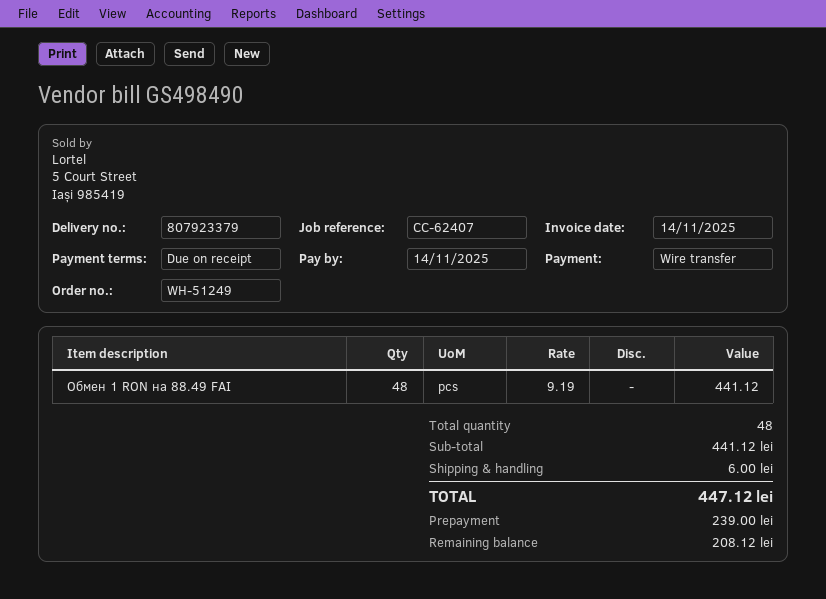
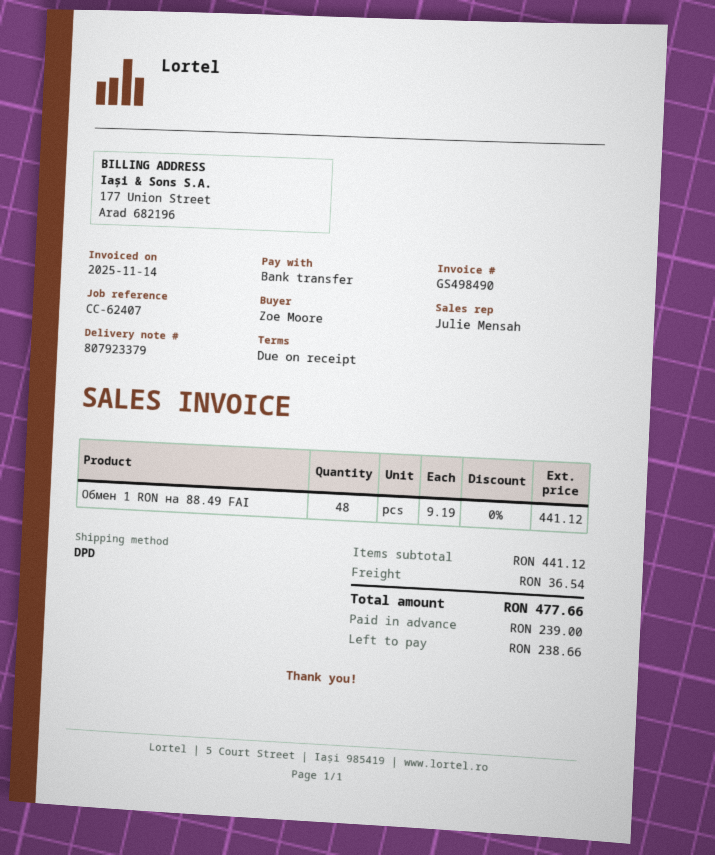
shipping: 6.00 -> 36.54
total: 447.12 -> 477.66
balance: 208.12 -> 238.66

